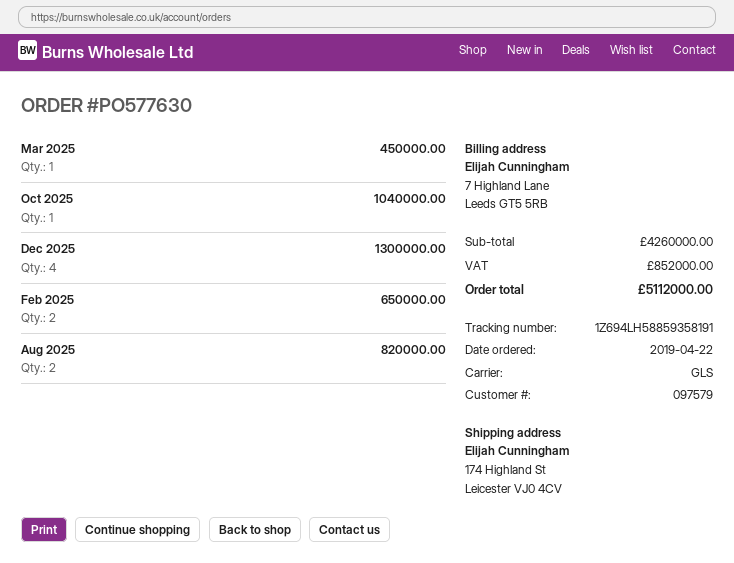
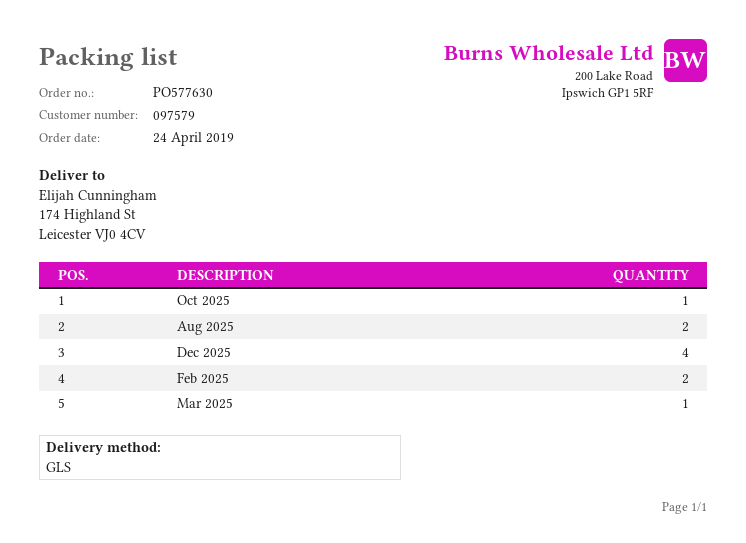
order date: 2019-04-22 -> 2019-04-24

